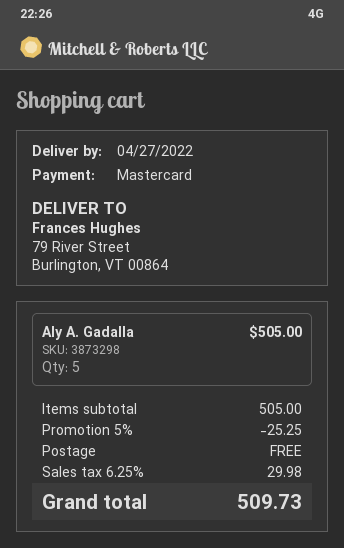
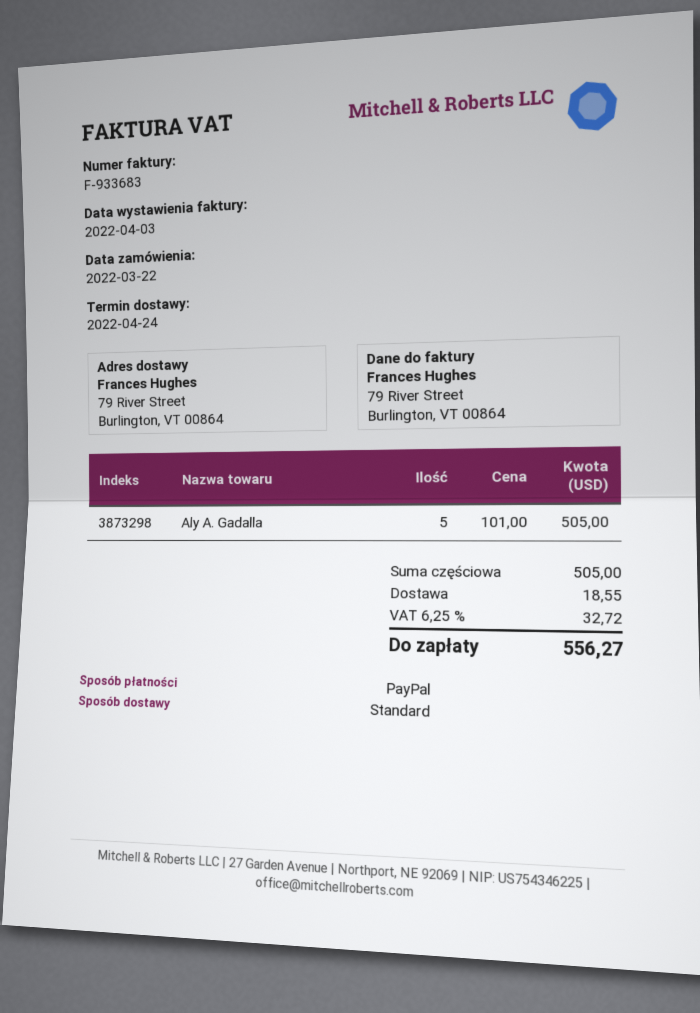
delivery date: 2022-04-27 -> 2022-04-24
payment method: Mastercard -> PayPal
discount: 5% = 25.25 -> none
shipping: 0.00 -> 18.55
tax: 6.25% = 29.98 -> 6.25% = 32.72
total: 509.73 -> 556.27

